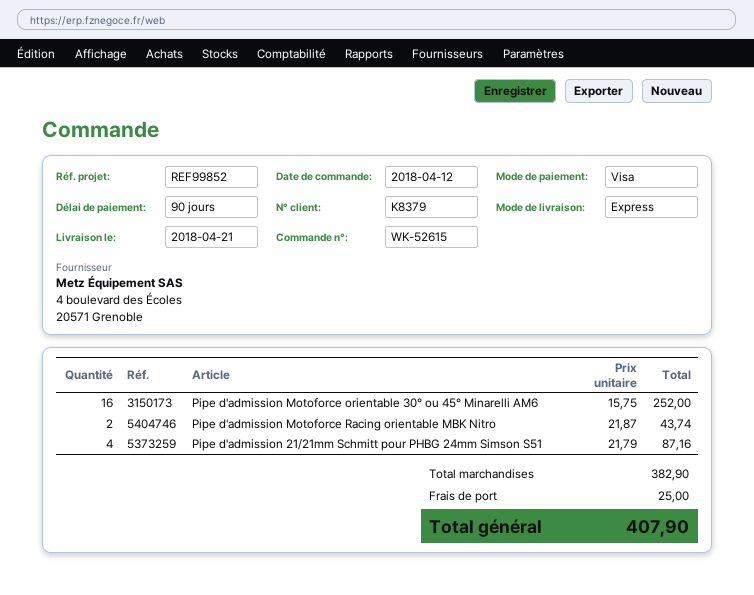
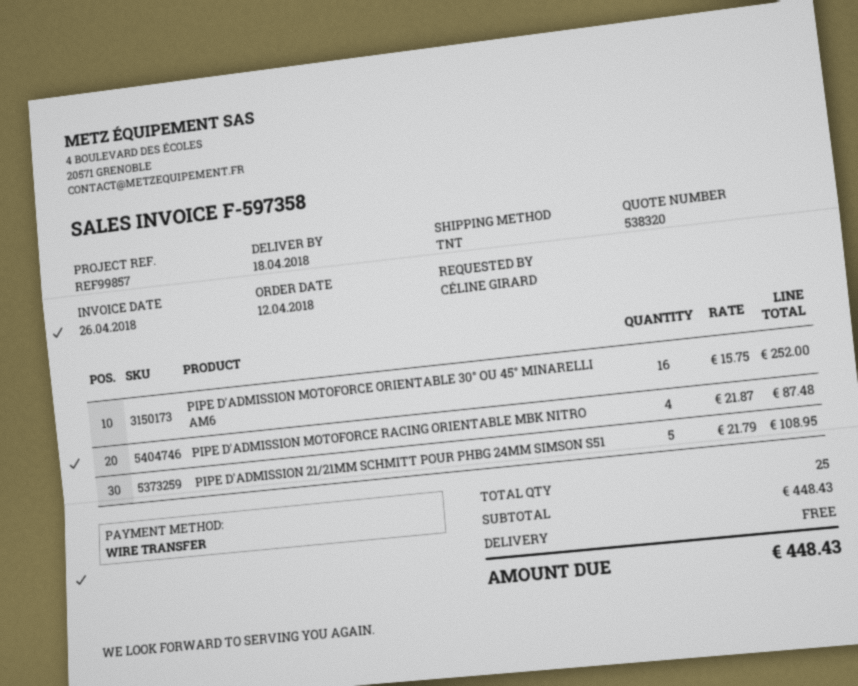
delivery date: 2018-04-21 -> 2018-04-18
reference: REF99852 -> REF99857
payment method: Visa -> bank transfer
shipping method: express -> TNT
Pipe d'admission Motoforce Racing orientable MBK Nitro: 2 x 21.87 = 43.74 -> 4 x 21.87 = 87.48
Pipe d'admission 21/21mm Schmitt pour PHBG 24mm Simson S51: 4 x 21.79 = 87.16 -> 5 x 21.79 = 108.95
subtotal: 382.90 -> 448.43
shipping: 25.00 -> 0.00
total: 407.90 -> 448.43

